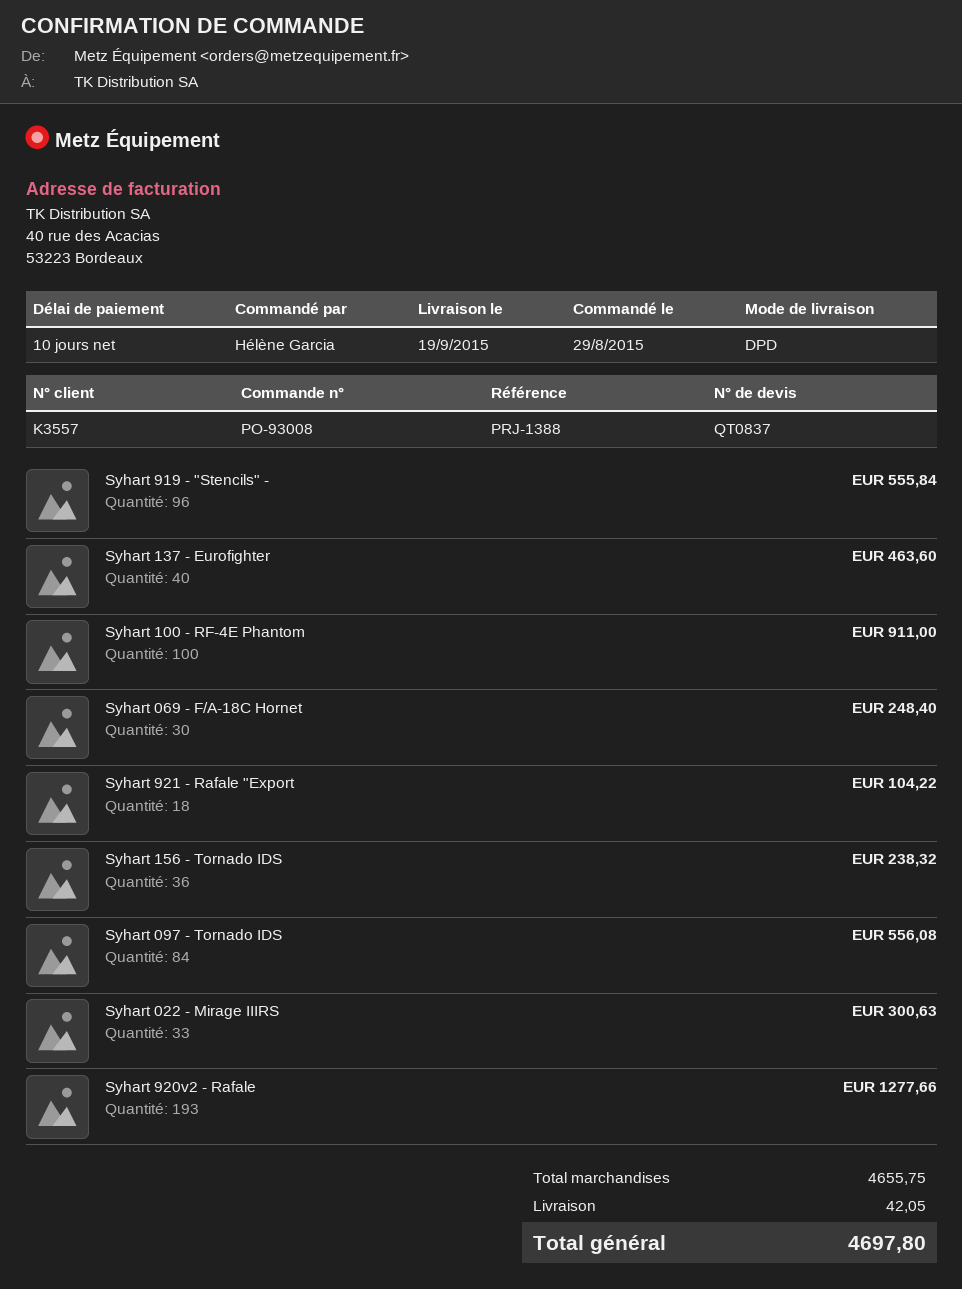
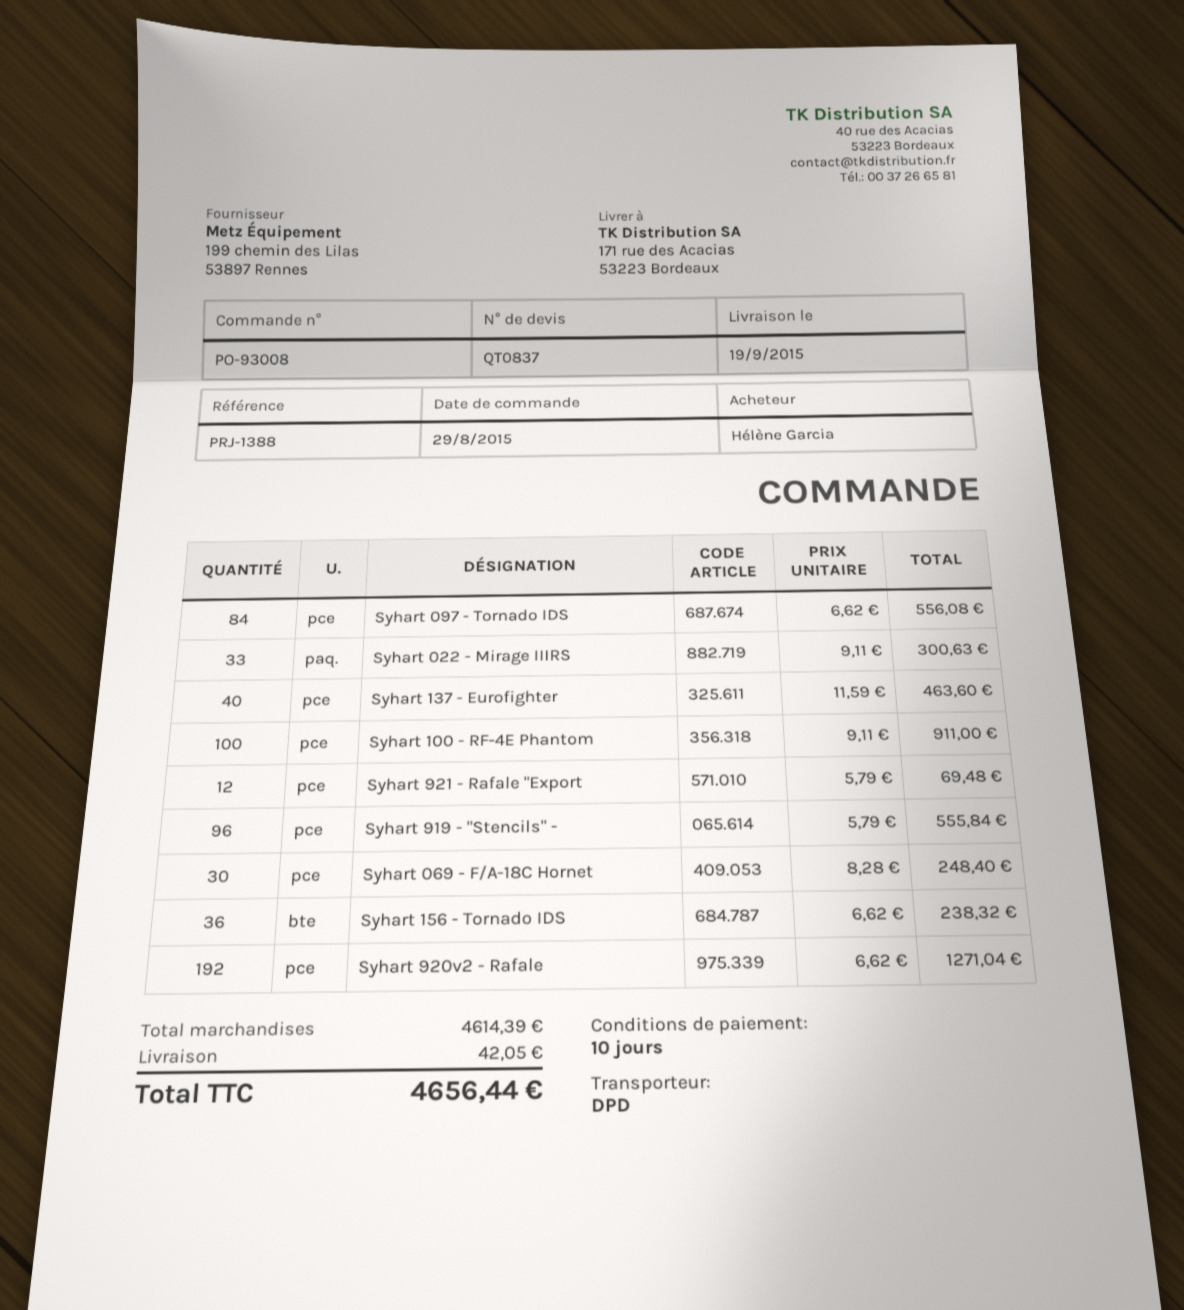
Syhart 921 - Rafale "Export: 18 for 104.22 -> 12 for 69.48
Syhart 920v2 - Rafale: 193 for 1277.66 -> 192 for 1271.04
subtotal: 4655.75 -> 4614.39
total: 4697.80 -> 4656.44

